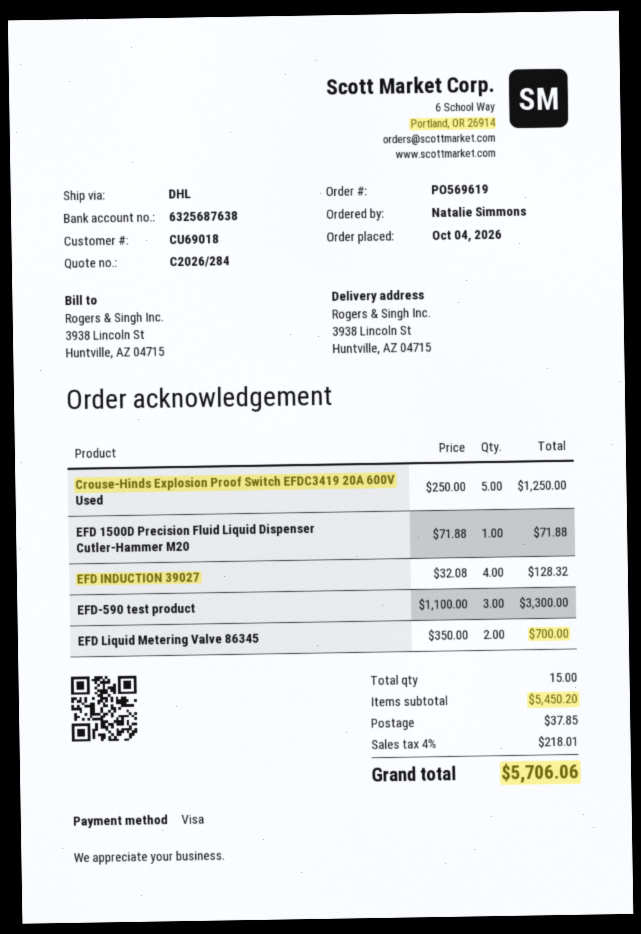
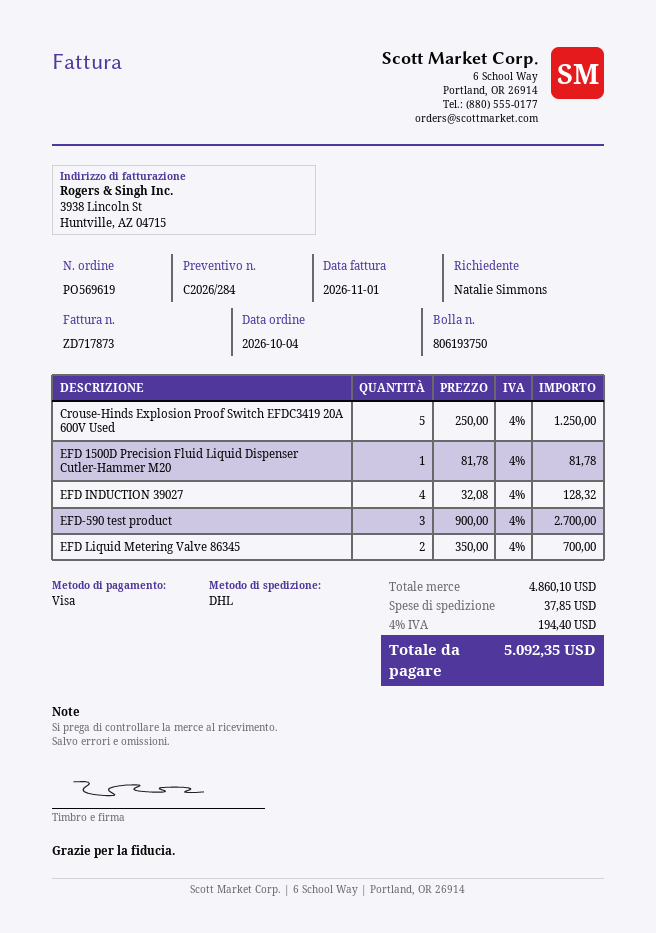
EFD 1500D Precision Fluid Liquid Dispenser Cutler-Hammer M20: 1 x 71.88 = 71.88 -> 1 x 81.78 = 81.78
EFD-590 test product: 3 x 1100.00 = 3300.00 -> 3 x 900.00 = 2700.00
subtotal: 5450.20 -> 4860.10
tax: 4% = 218.01 -> 4% = 194.40
total: 5706.06 -> 5092.35

